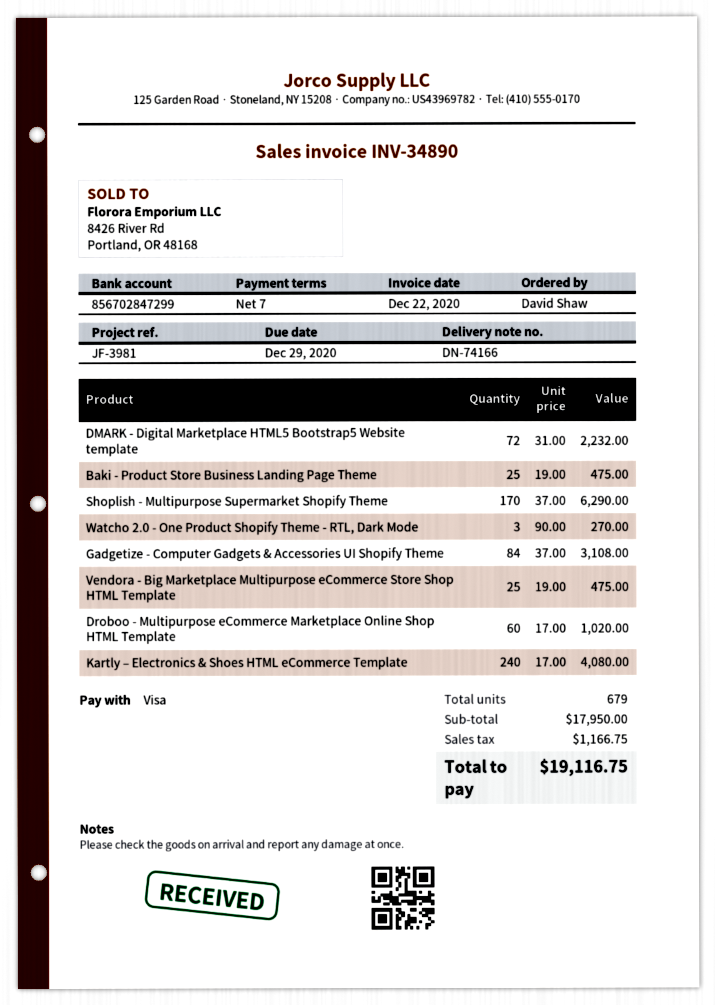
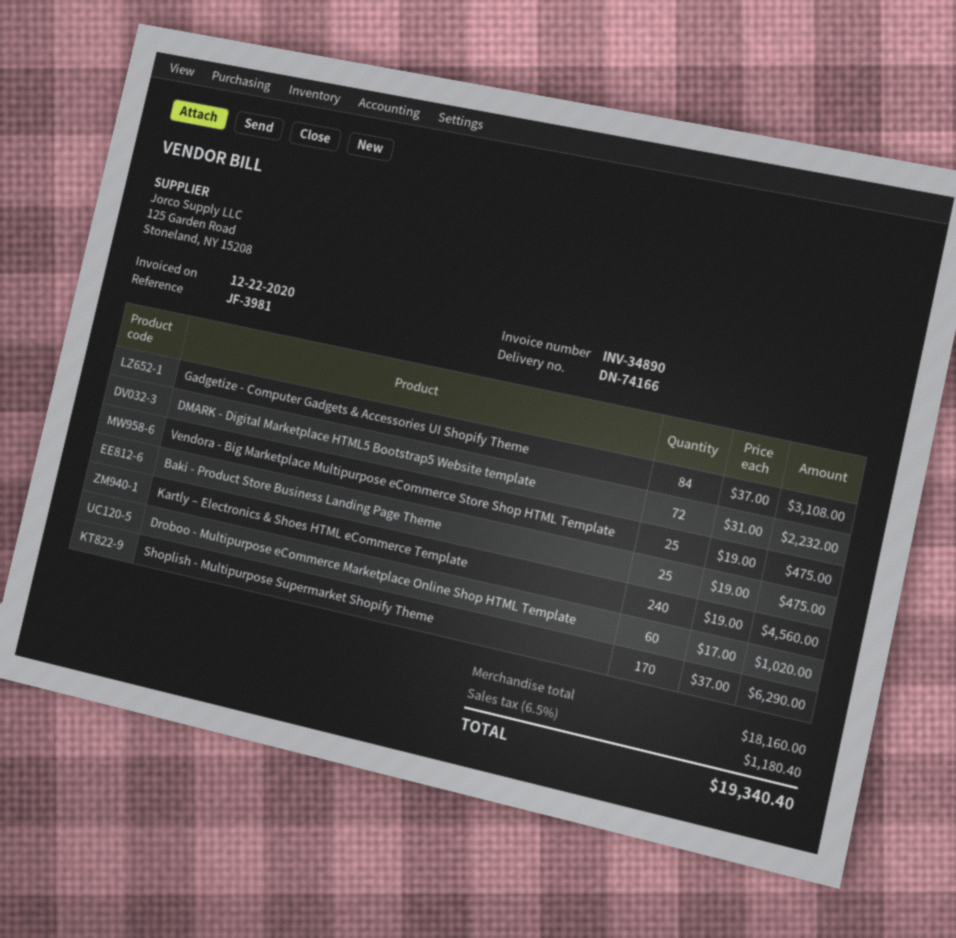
Watcho 2.0 - One Product Shopify Theme - RTL, Dark Mode: 3 x 90.00 = 270.00 -> none
Kartly – Electronics & Shoes HTML eCommerce Template: 240 x 17.00 = 4080.00 -> 240 x 19.00 = 4560.00
subtotal: 17950.00 -> 18160.00
tax: 1166.75 -> 1180.40
total: 19116.75 -> 19340.40

